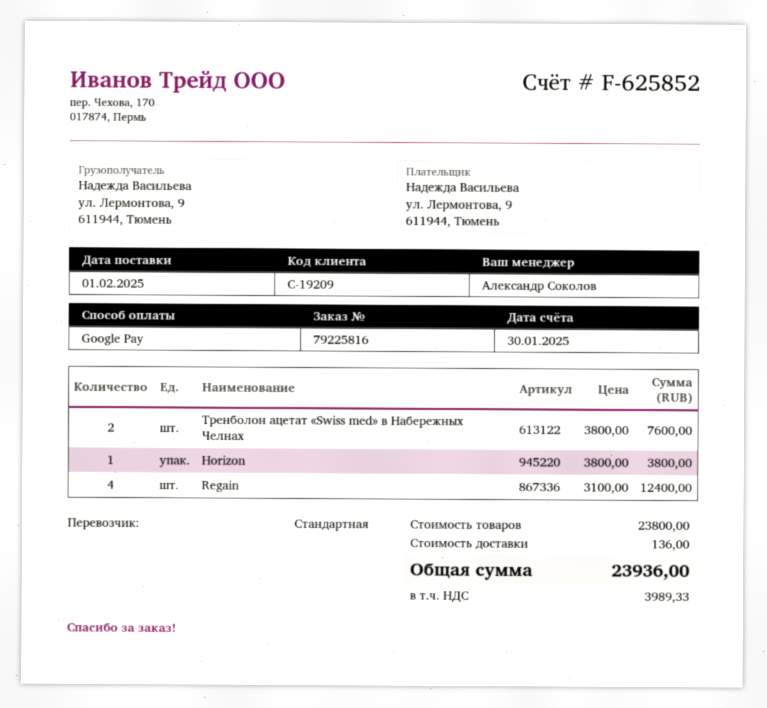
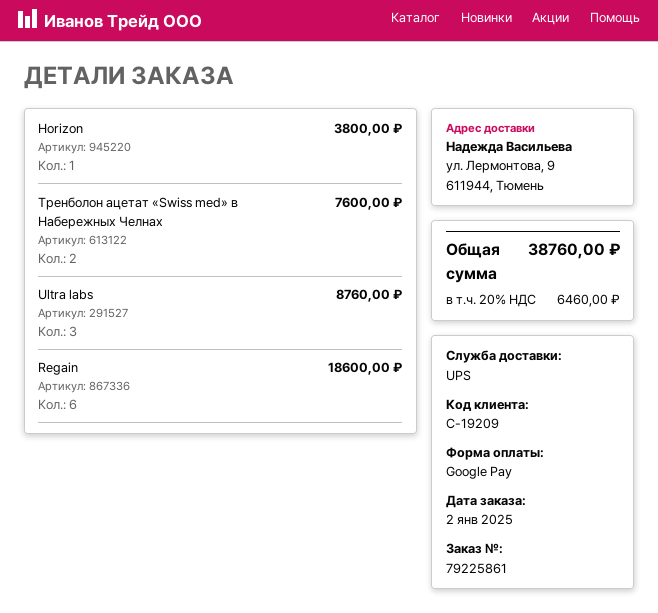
order number: 79225816 -> 79225861
shipping method: standard -> UPS
Regain: 4 for 12400.00 -> 6 for 18600.00
Ultra labs: none -> 3 for 8760.00
shipping: 136.00 -> none
tax: 3989.33 -> 6460.00
total: 23936.00 -> 38760.00

